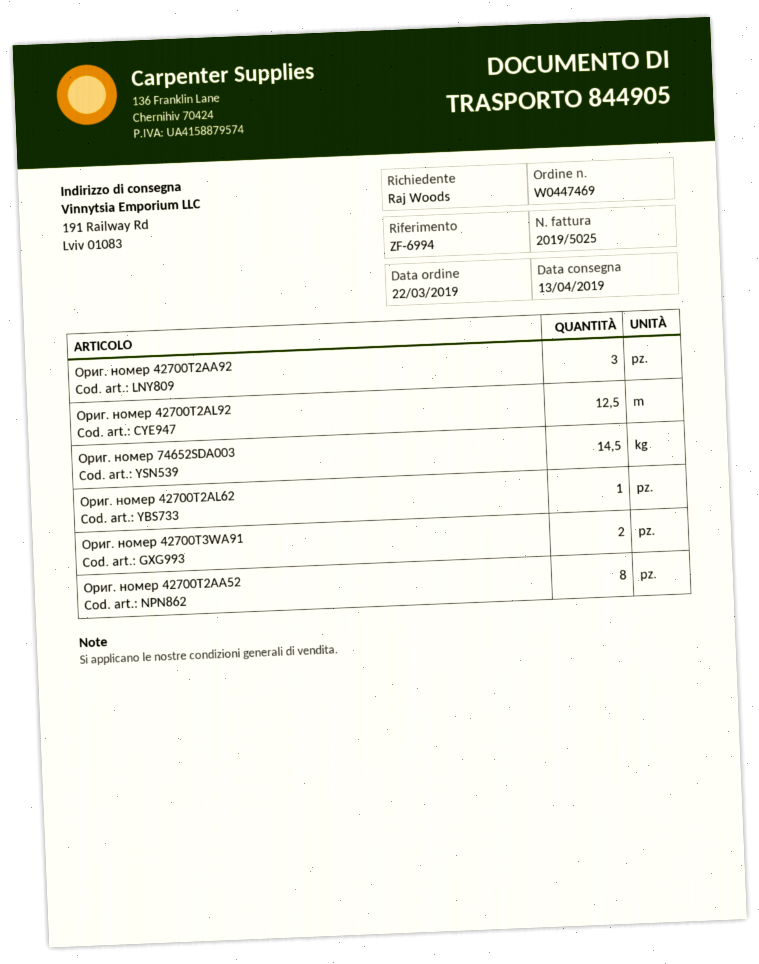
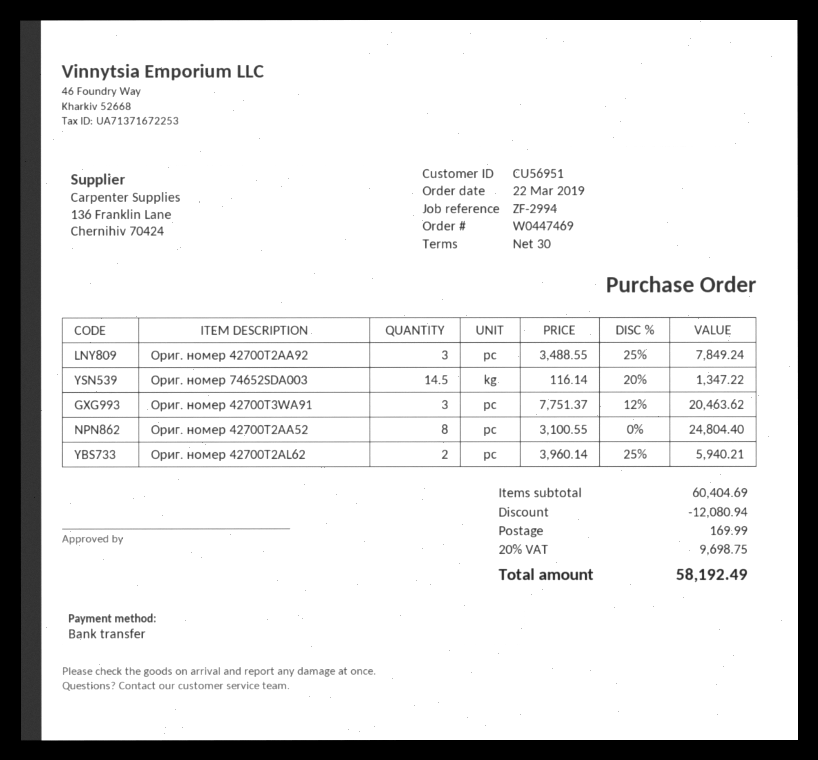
reference: ZF-6994 -> ZF-2994
Ориг. номер 42700T2AL92: 12.5 -> none
Ориг. номер 42700T2AL62: 1 -> 2
Ориг. номер 42700T3WA91: 2 -> 3

